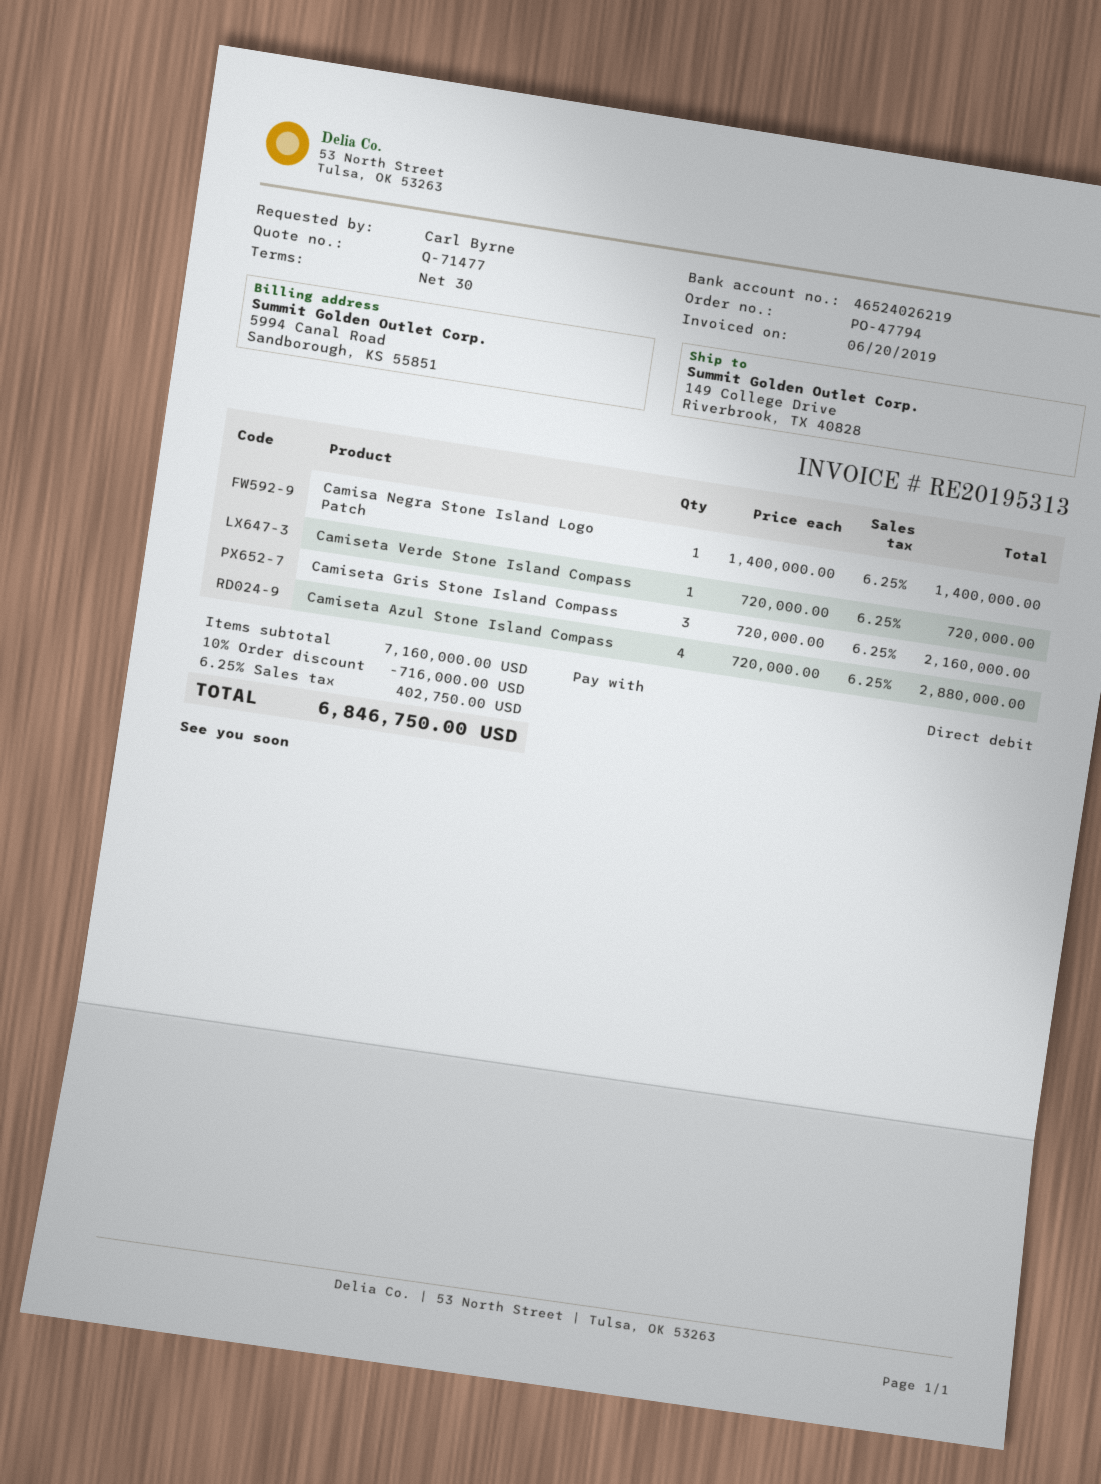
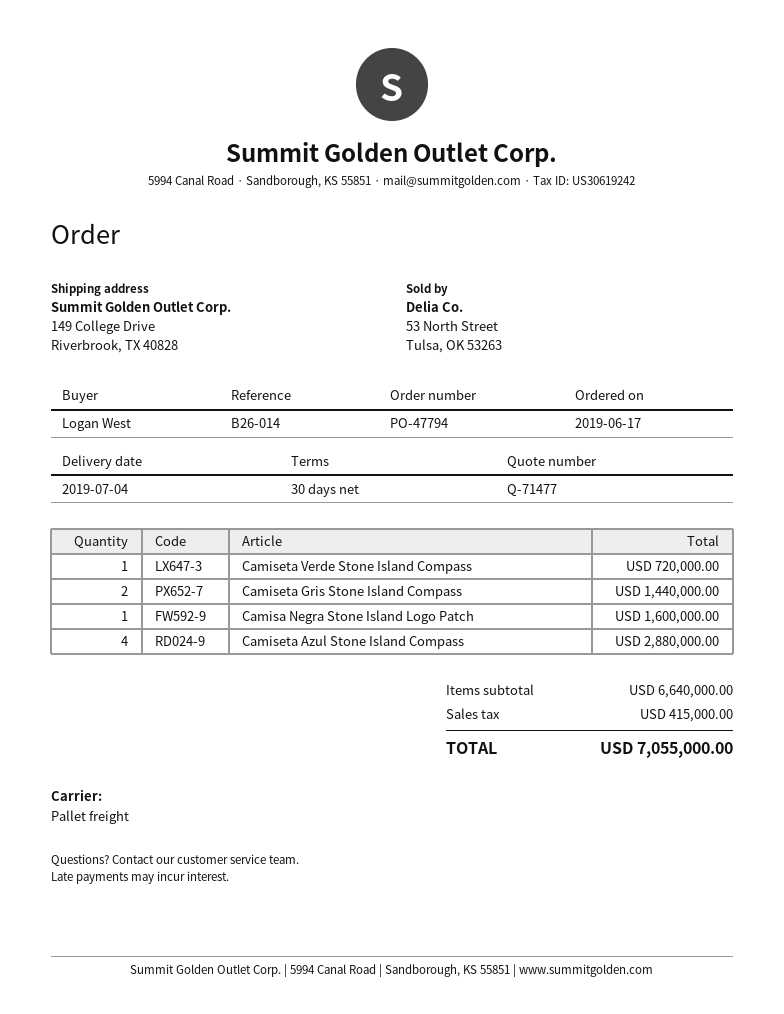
ordered by: Carl Byrne -> Logan West
Camisa Negra Stone Island Logo Patch: 1 for 1400000.00 -> 1 for 1600000.00
Camiseta Gris Stone Island Compass: 3 for 2160000.00 -> 2 for 1440000.00
subtotal: 7160000.00 -> 6640000.00
discount: 10% = 716000.00 -> none
tax: 402750.00 -> 415000.00
total: 6846750.00 -> 7055000.00

